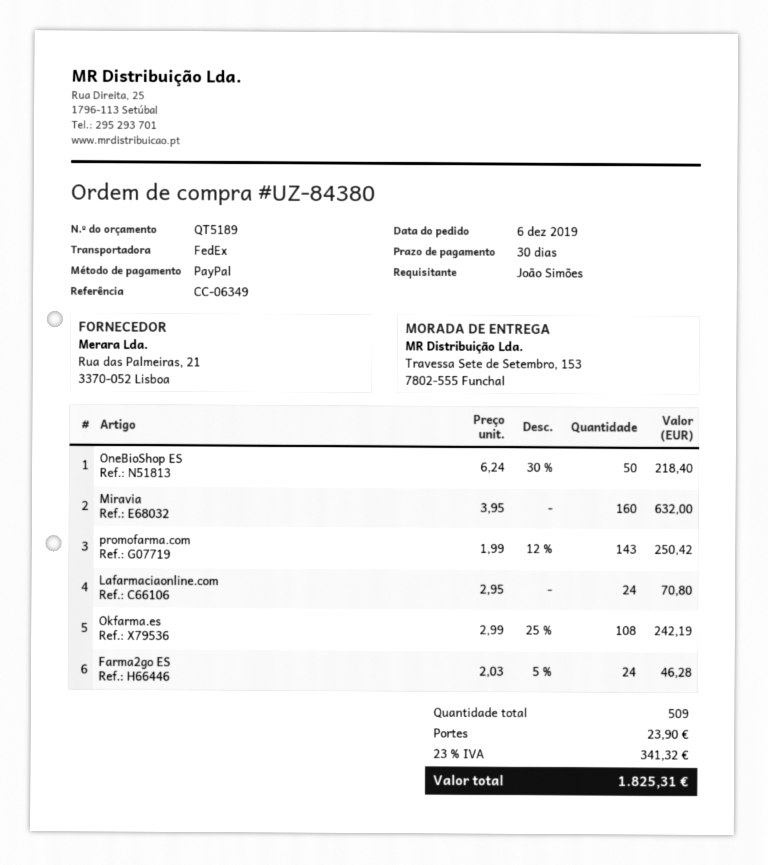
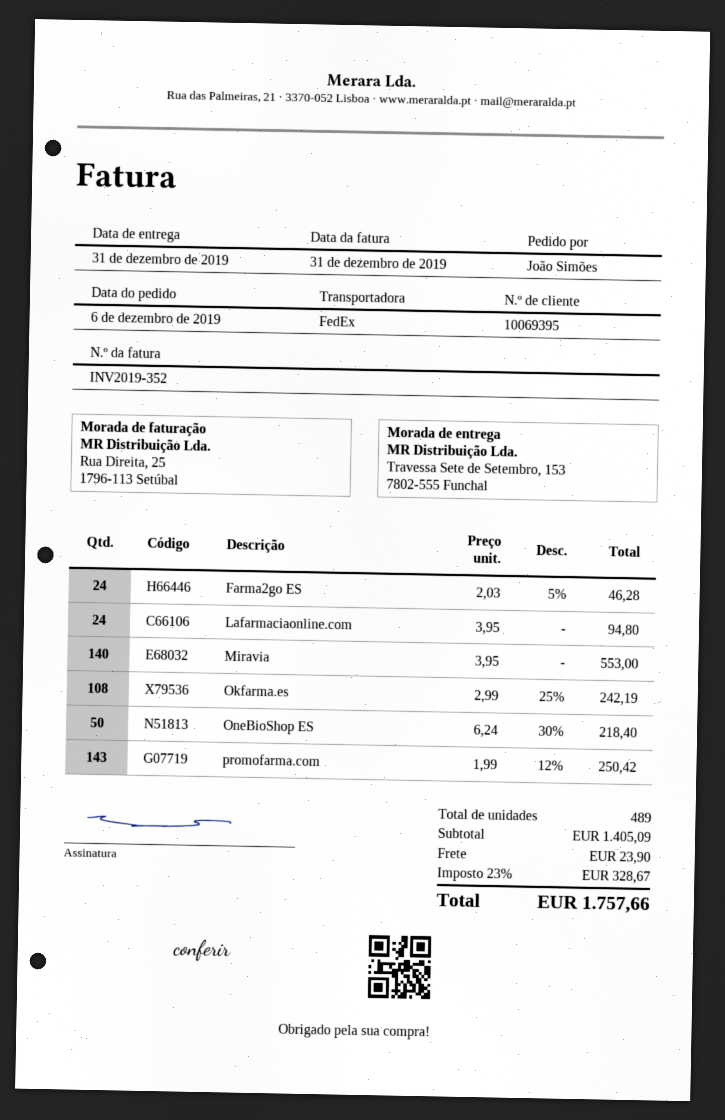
Miravia: 160 x 3.95 = 632.00 -> 140 x 3.95 = 553.00
Lafarmaciaonline.com: 24 x 2.95 = 70.80 -> 24 x 3.95 = 94.80
total quantity: 509 -> 489
tax: 23% = 341.32 -> 23% = 328.67
total: 1825.31 -> 1757.66

